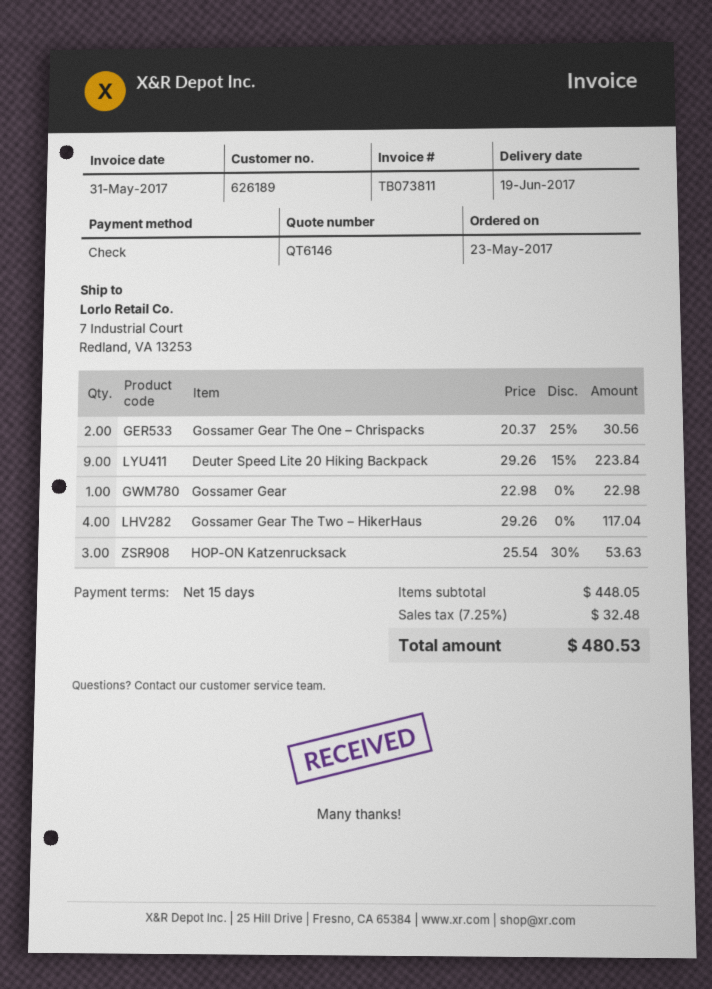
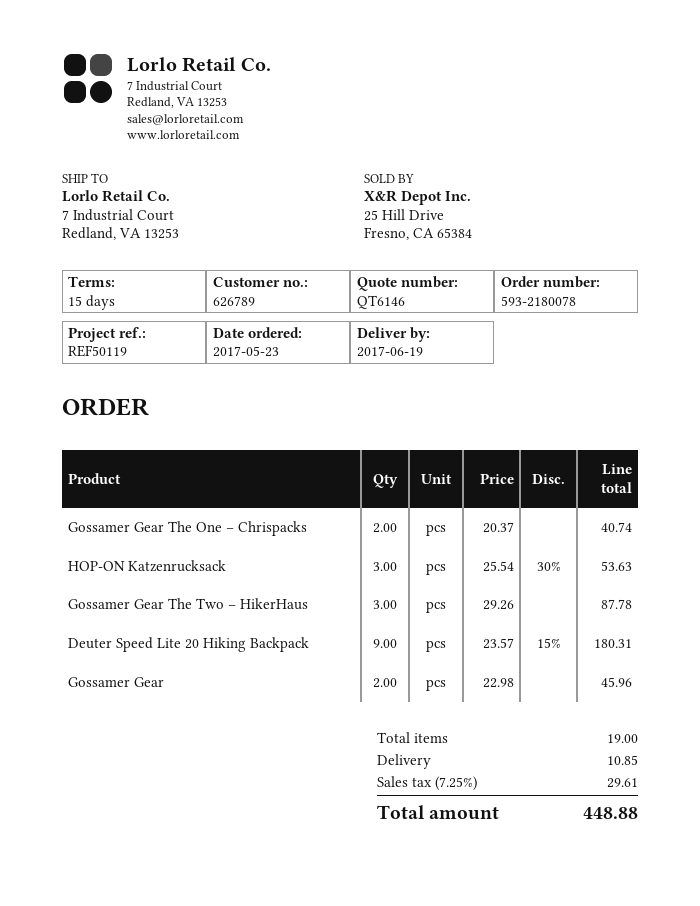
customer number: 626189 -> 626789
Gossamer Gear The One – Chrispacks: 2 x 20.37 - 25% = 30.56 -> 2 x 20.37 = 40.74
Deuter Speed Lite 20 Hiking Backpack: 9 x 29.26 - 15% = 223.84 -> 9 x 23.57 - 15% = 180.31
Gossamer Gear: 1 x 22.98 = 22.98 -> 2 x 22.98 = 45.96
Gossamer Gear The Two – HikerHaus: 4 x 29.26 = 117.04 -> 3 x 29.26 = 87.78
shipping: none -> 10.85
tax: 7.25% = 32.48 -> 7.25% = 29.61
total: 480.53 -> 448.88

